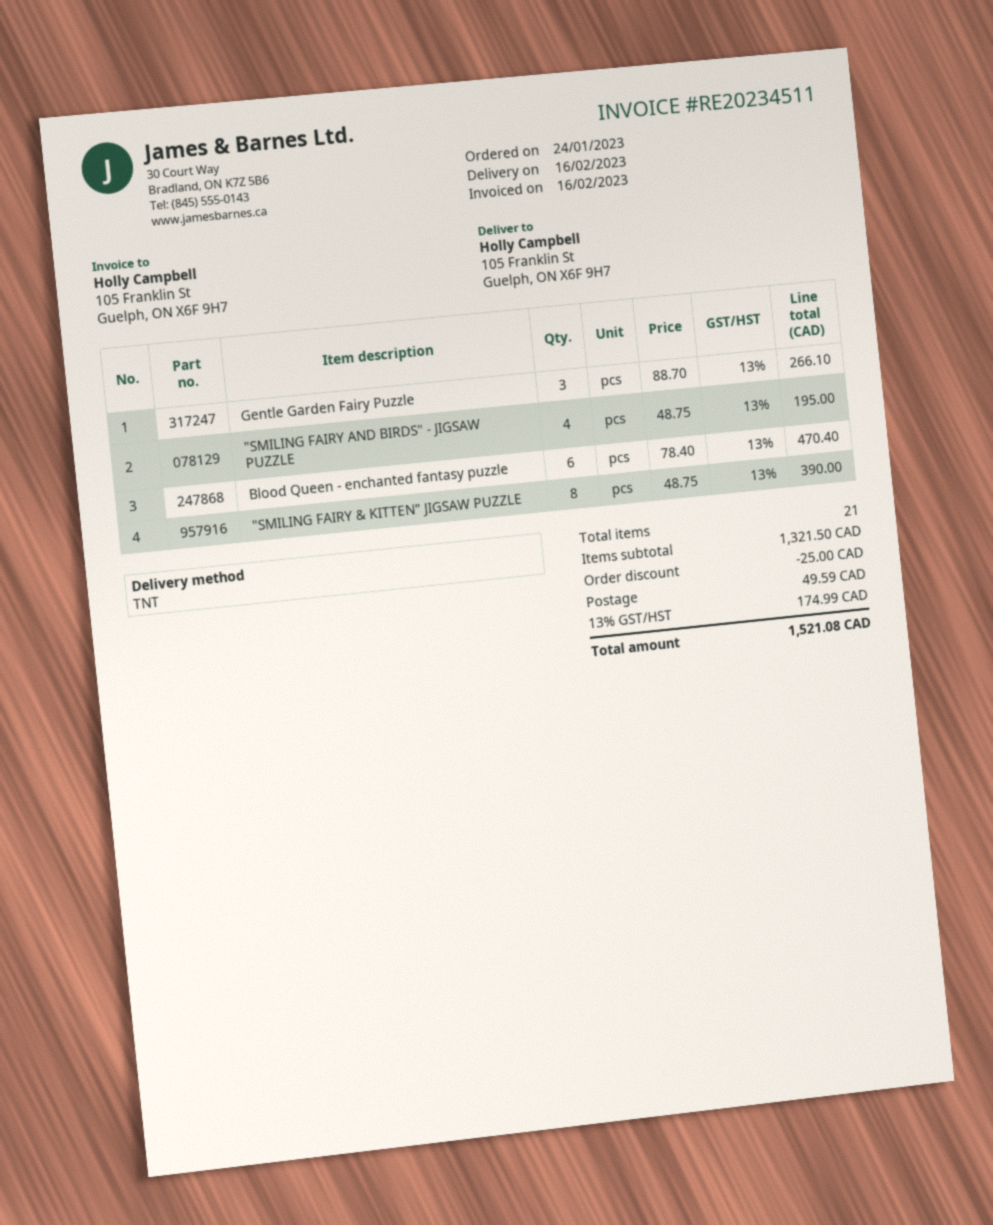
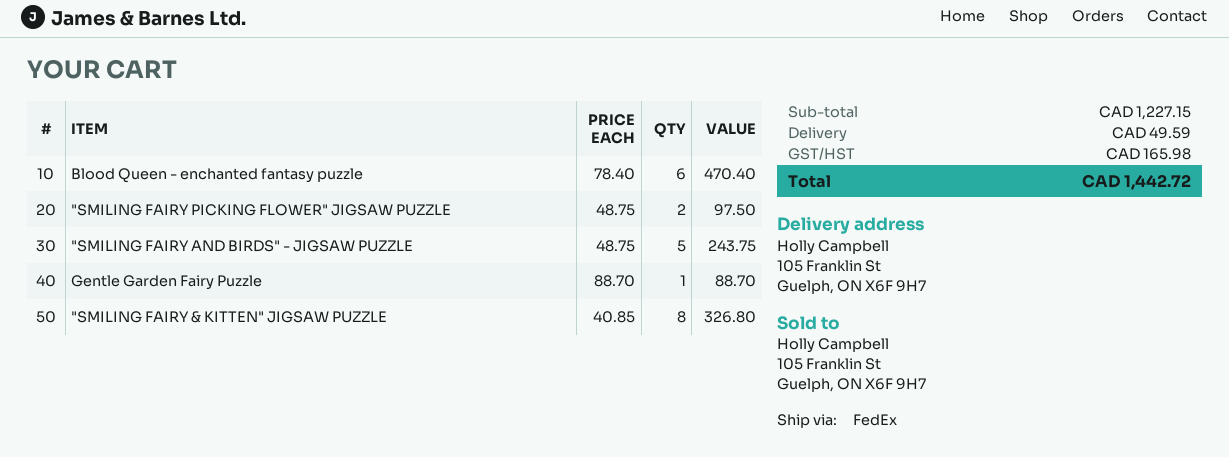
shipping method: TNT -> FedEx
Gentle Garden Fairy Puzzle: 3 x 88.70 = 266.10 -> 1 x 88.70 = 88.70
"SMILING FAIRY AND BIRDS" - JIGSAW PUZZLE: 4 x 48.75 = 195.00 -> 5 x 48.75 = 243.75
"SMILING FAIRY & KITTEN" JIGSAW PUZZLE: 8 x 48.75 = 390.00 -> 8 x 40.85 = 326.80
"SMILING FAIRY PICKING FLOWER" JIGSAW PUZZLE: none -> 2 x 48.75 = 97.50
subtotal: 1321.50 -> 1227.15
discount: 25.00 -> none
tax: 174.99 -> 165.98
total: 1521.08 -> 1442.72

